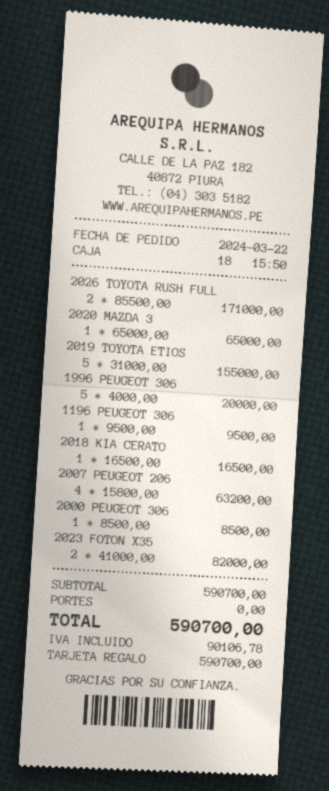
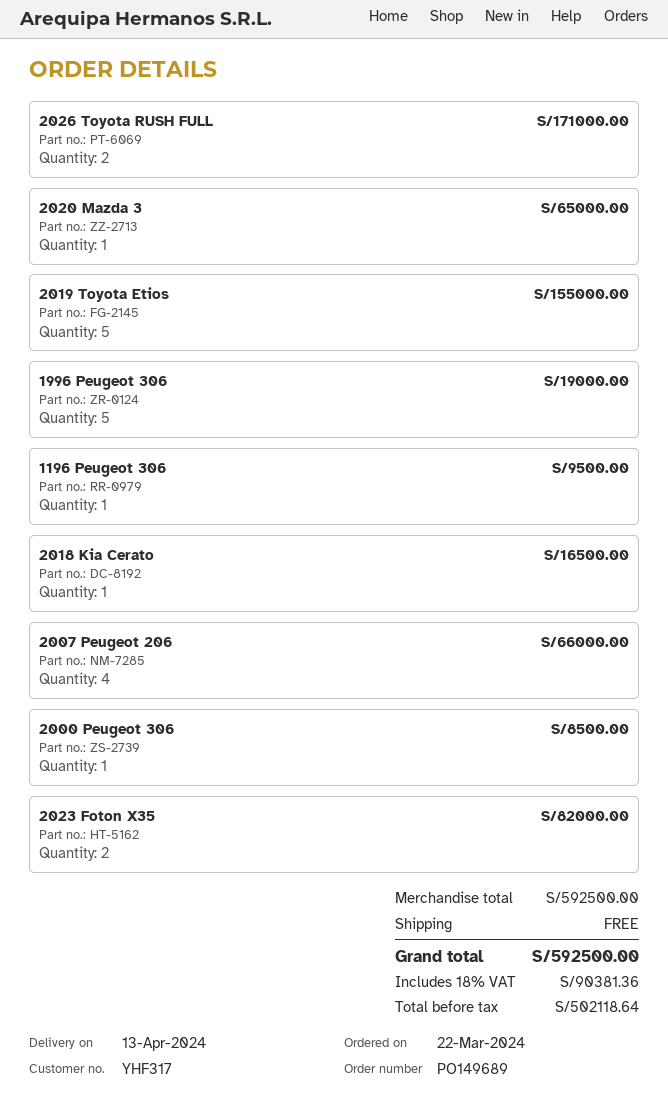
1996 PEUGEOT 306: 5 for 20000.00 -> 5 for 19000.00
2007 PEUGEOT 206: 4 for 63200.00 -> 4 for 66000.00
subtotal: 590700.00 -> 592500.00
tax: 90106.78 -> 90381.36
total: 590700.00 -> 592500.00

